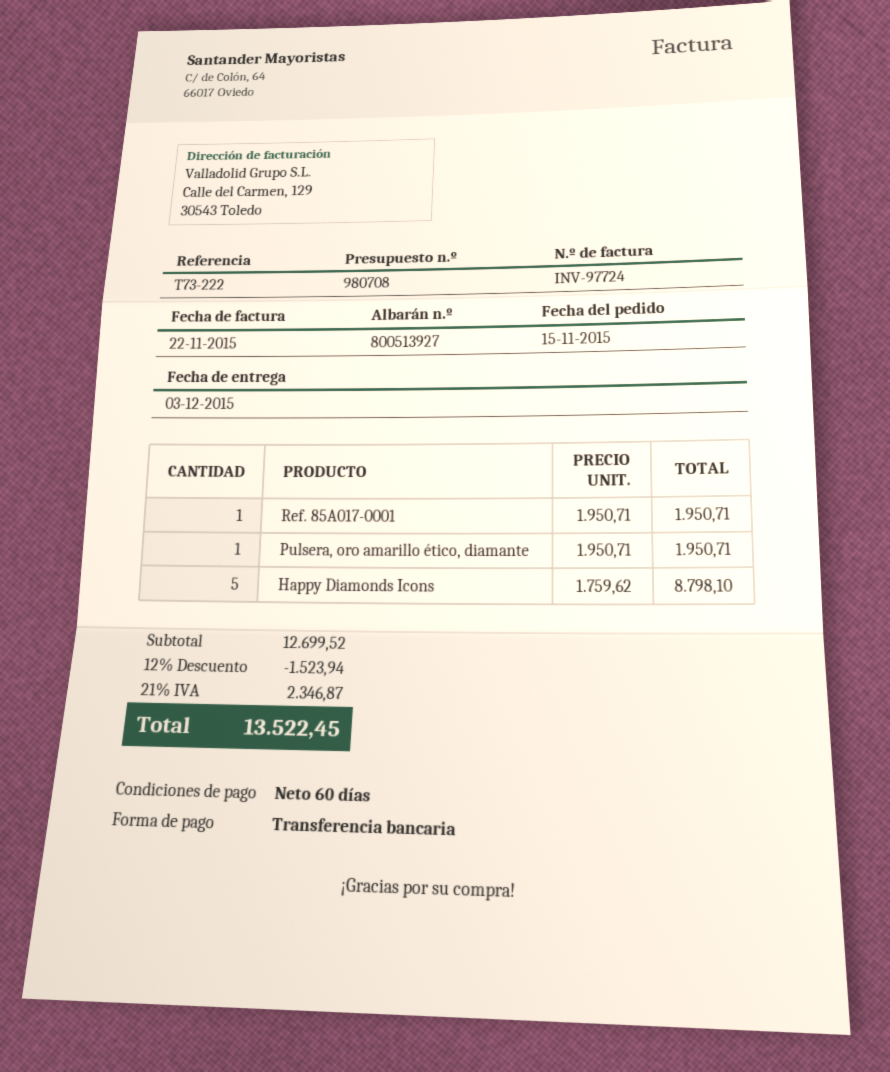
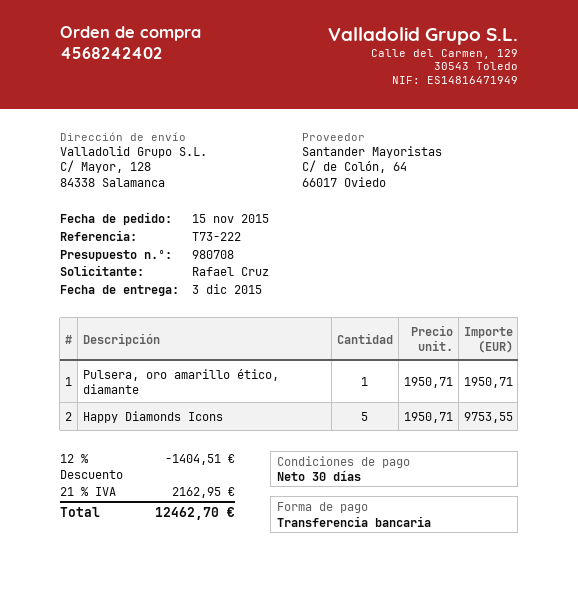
payment terms: 60 days -> 30 days
Ref. 85A017-0001: 1 x 1950.71 = 1950.71 -> none
Happy Diamonds Icons: 5 x 1759.62 = 8798.10 -> 5 x 1950.71 = 9753.55
discount: 12% = 1523.94 -> 12% = 1404.51
tax: 21% = 2346.87 -> 21% = 2162.95
total: 13522.45 -> 12462.70

